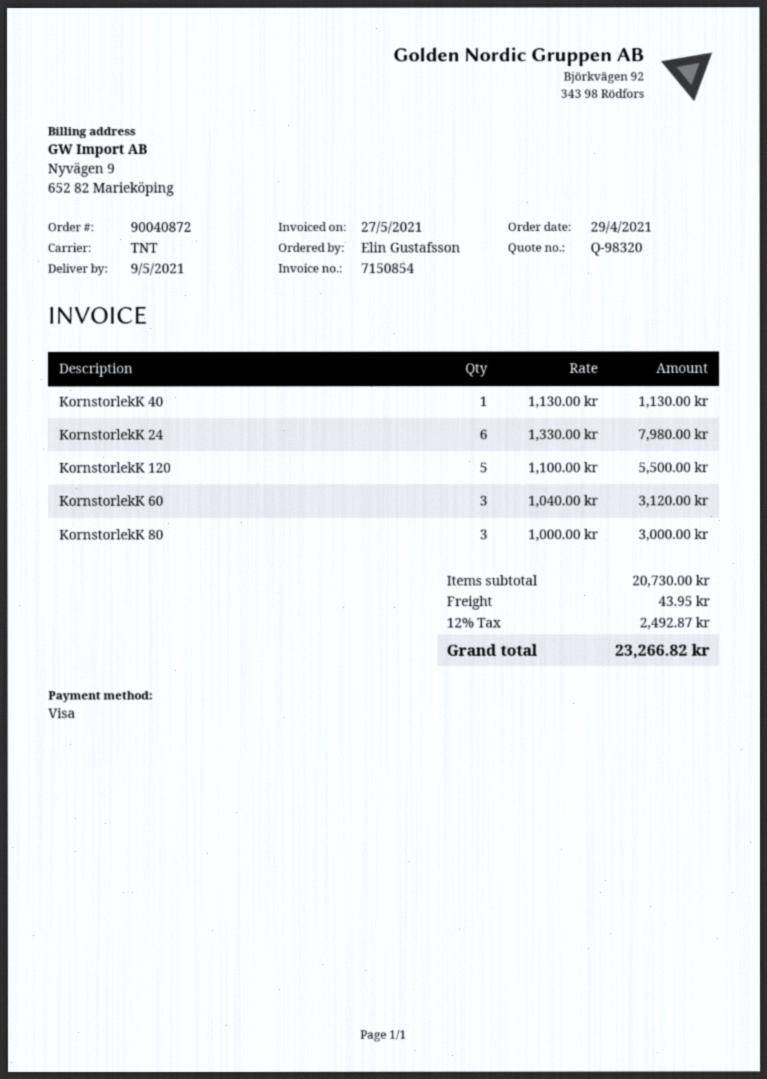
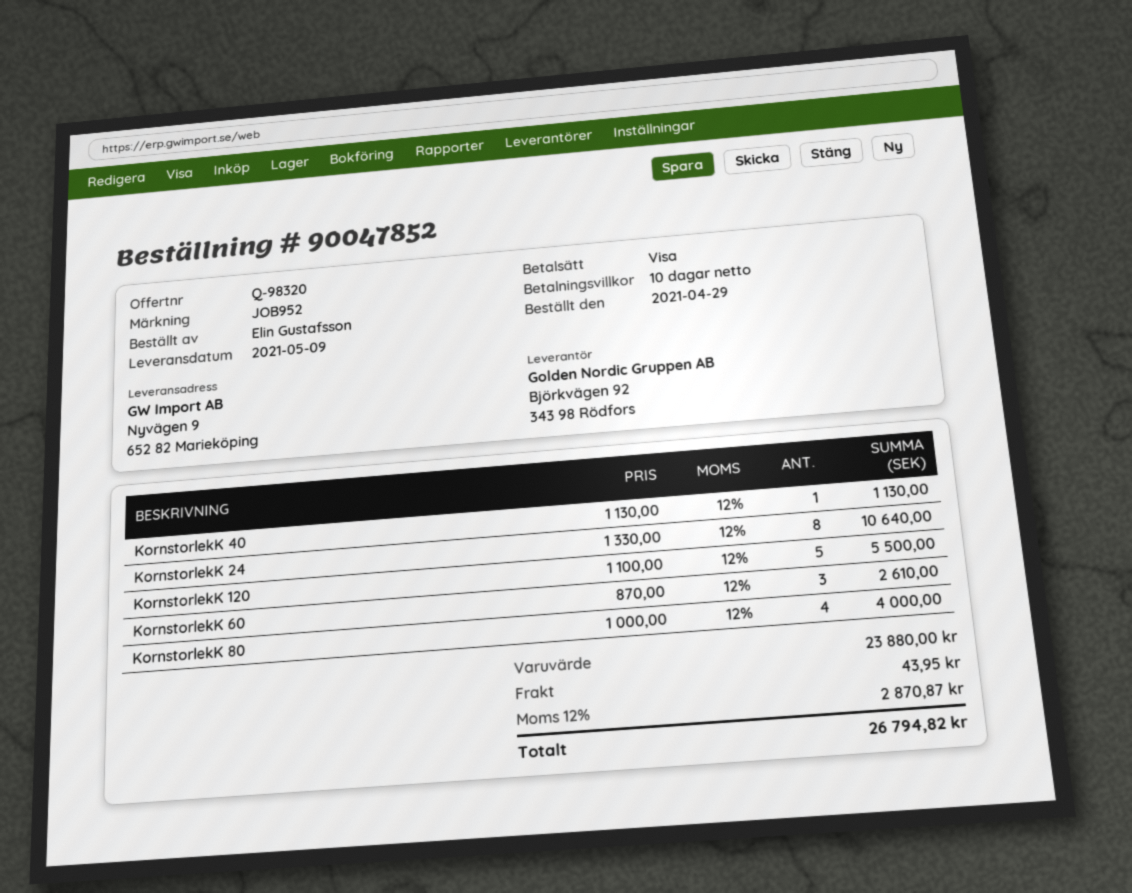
order number: 90040872 -> 90047852
KornstorlekK 24: 6 x 1330.00 = 7980.00 -> 8 x 1330.00 = 10640.00
KornstorlekK 60: 3 x 1040.00 = 3120.00 -> 3 x 870.00 = 2610.00
KornstorlekK 80: 3 x 1000.00 = 3000.00 -> 4 x 1000.00 = 4000.00
subtotal: 20730.00 -> 23880.00
tax: 12% = 2492.87 -> 12% = 2870.87
total: 23266.82 -> 26794.82

